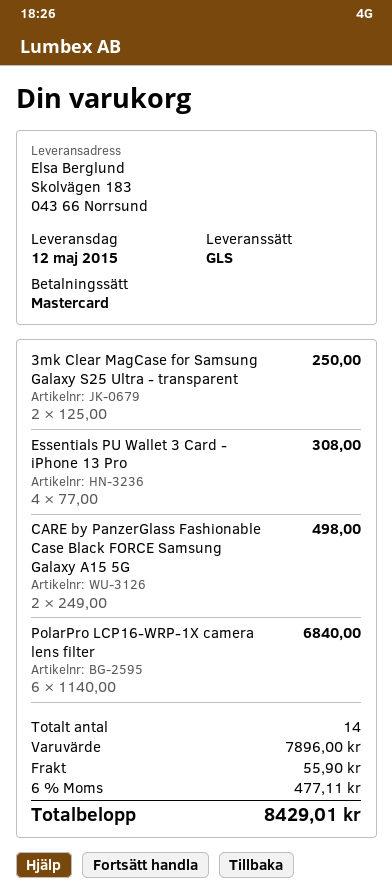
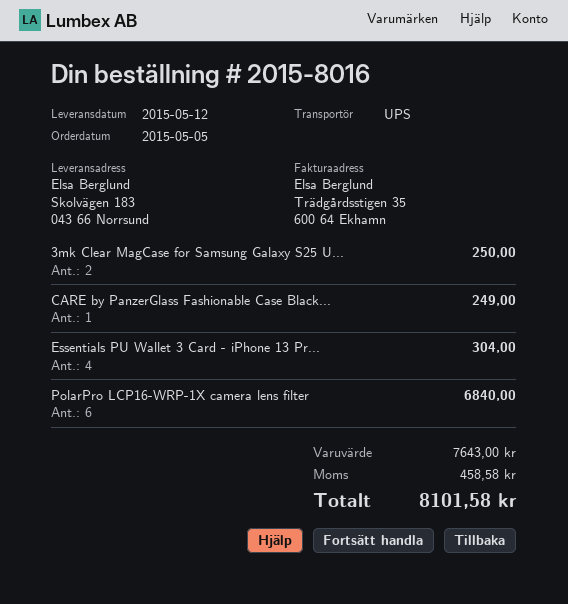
shipping method: GLS -> UPS
Essentials PU Wallet 3 Card - iPhone 13 Pro: 4 for 308.00 -> 4 for 304.00
CARE by PanzerGlass Fashionable Case Black FORCE Samsung Galaxy A15 5G: 2 for 498.00 -> 1 for 249.00
subtotal: 7896.00 -> 7643.00
shipping: 55.90 -> none
tax: 477.11 -> 458.58
total: 8429.01 -> 8101.58

